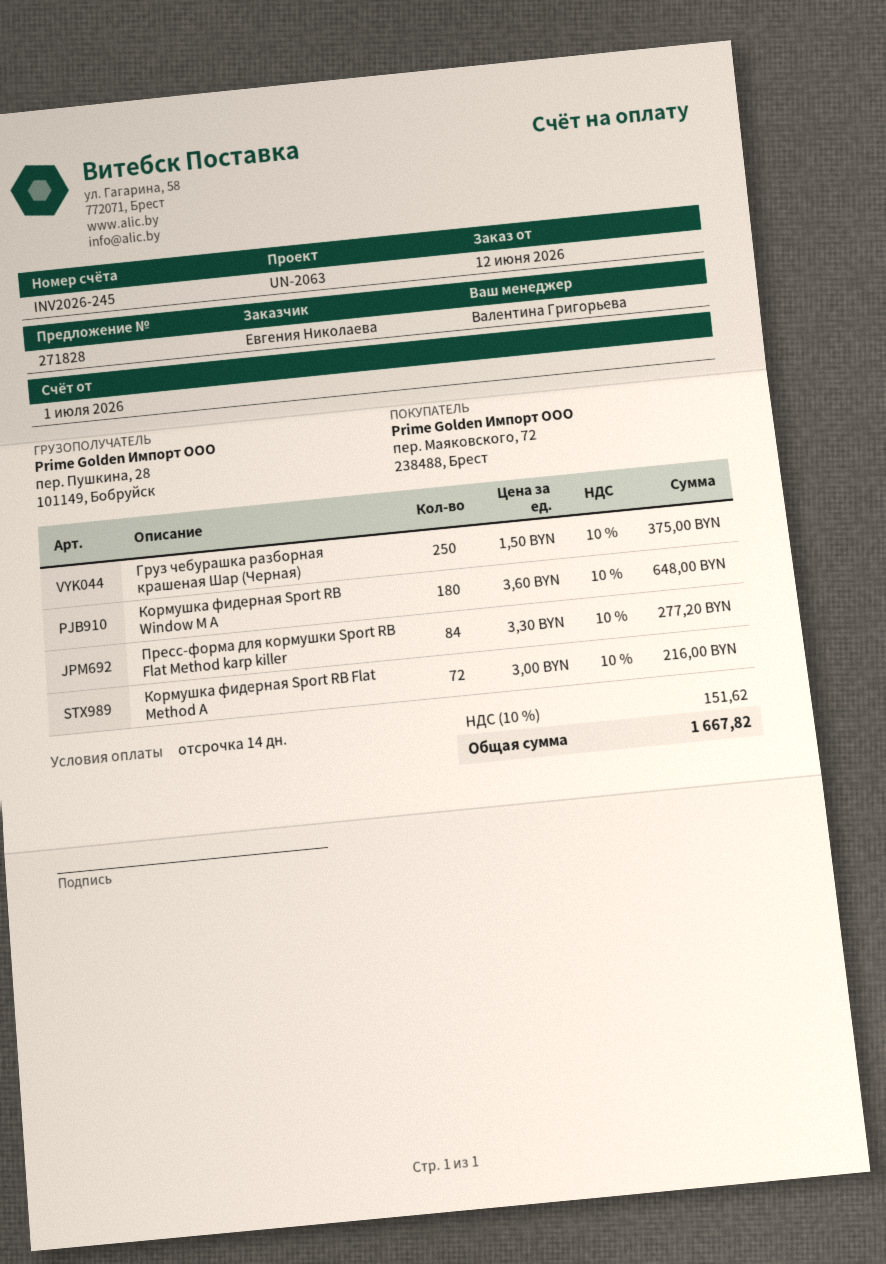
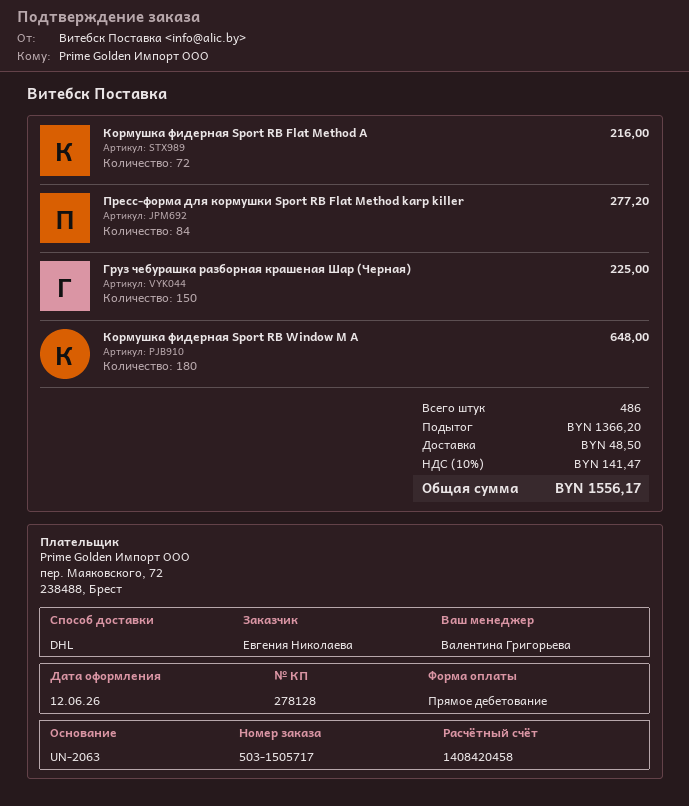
quote number: 271828 -> 278128
Груз чебурашка разборная крашеная Шар (Черная): 250 for 375.00 -> 150 for 225.00
shipping: none -> 48.50
tax: 10% = 151.62 -> 10% = 141.47
total: 1667.82 -> 1556.17

